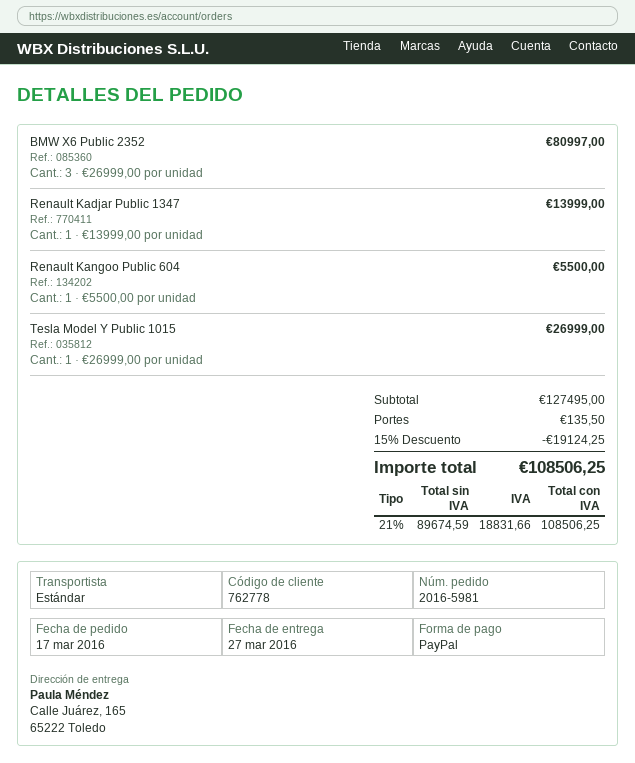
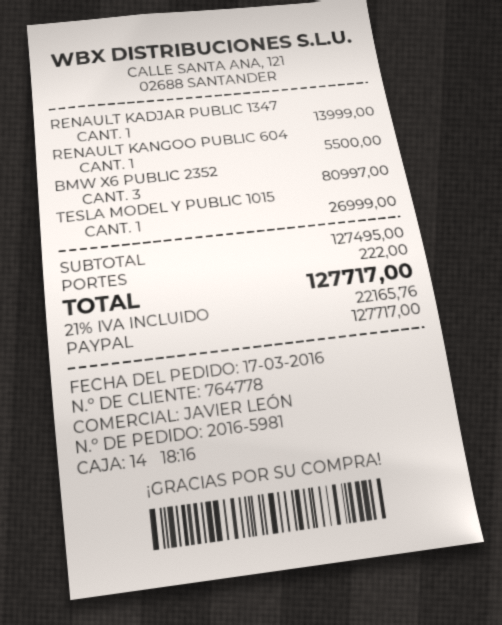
customer number: 762778 -> 764778
discount: 15% = 19124.25 -> none
shipping: 135.50 -> 222.00
tax: 21% = 18831.66 -> 21% = 22165.76
total: 108506.25 -> 127717.00

